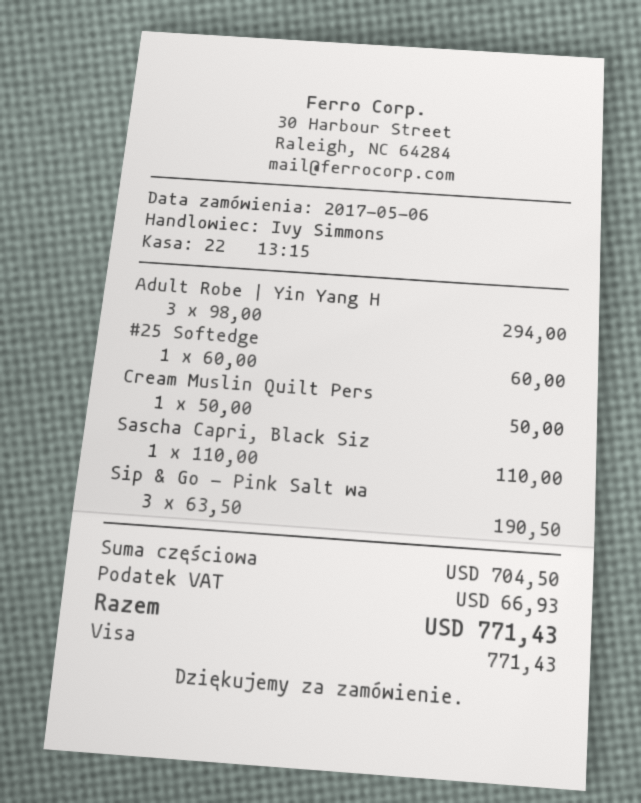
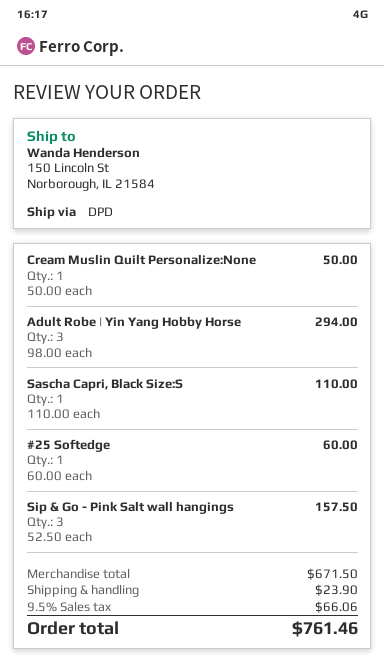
Sip & Go - Pink Salt wa: 3 x 63.50 = 190.50 -> 3 x 52.50 = 157.50
subtotal: 704.50 -> 671.50
shipping: none -> 23.90
tax: 66.93 -> 66.06
total: 771.43 -> 761.46

